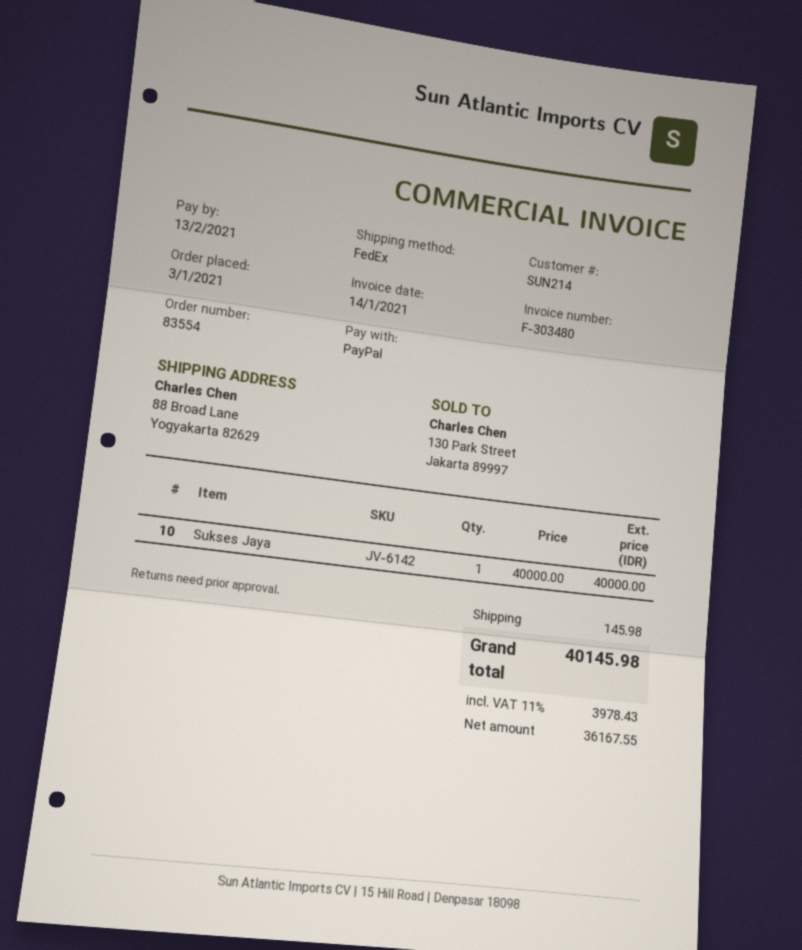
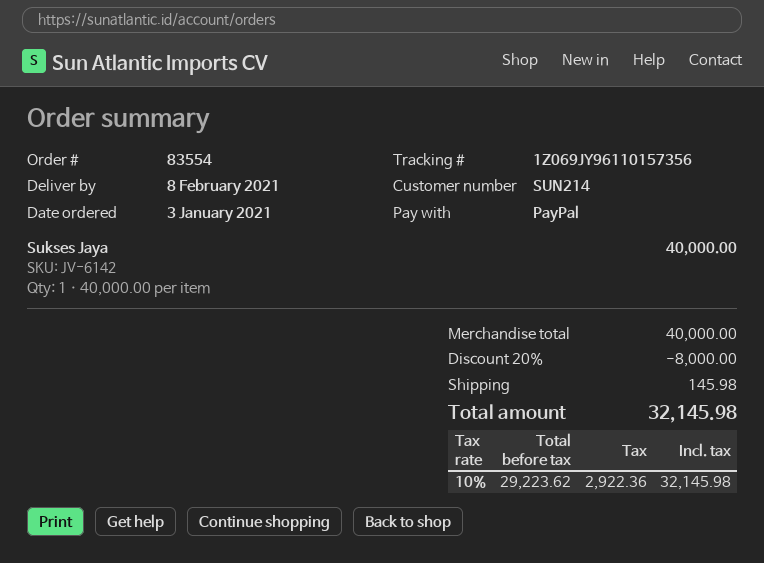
discount: none -> 20% = 8000.00
net: 36167.55 -> 29223.62
tax: 11% = 3978.43 -> 10% = 2922.36
total: 40145.98 -> 32145.98

